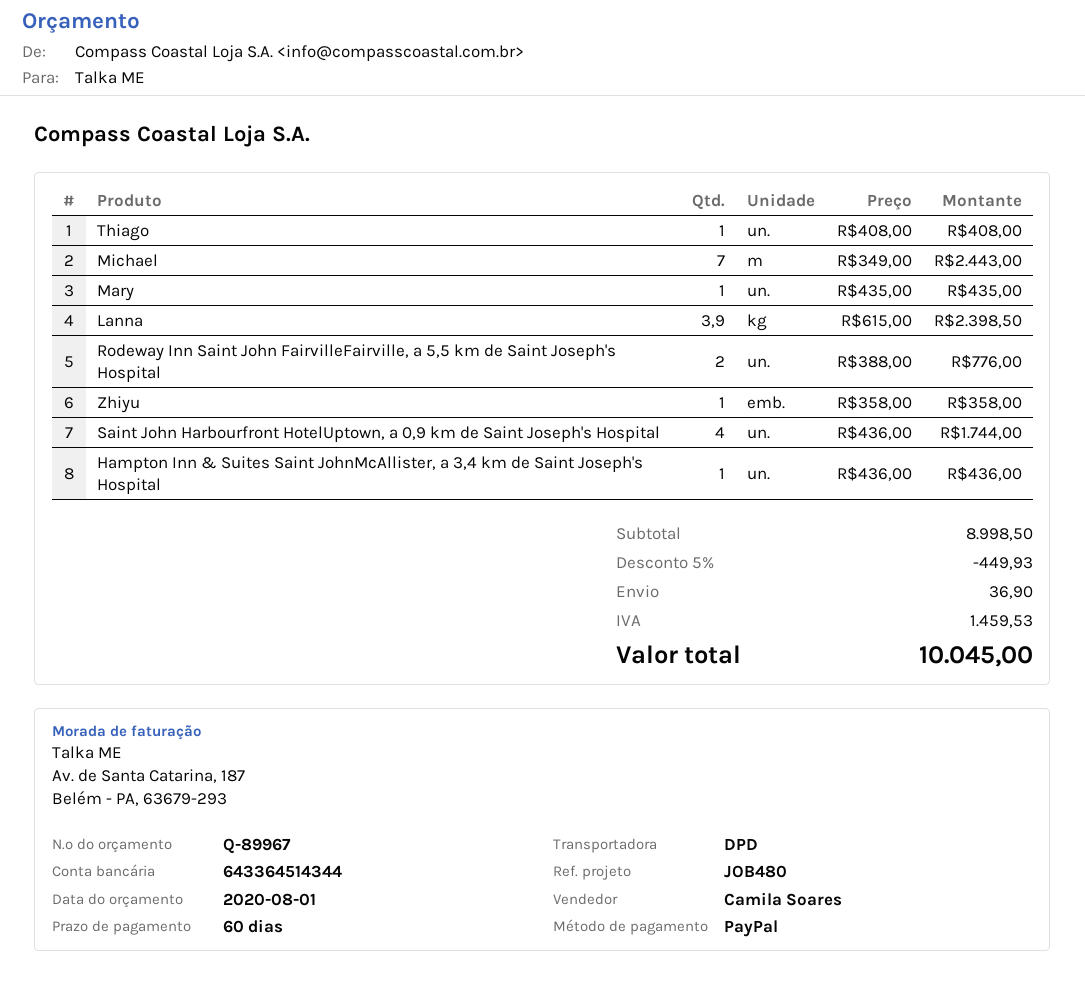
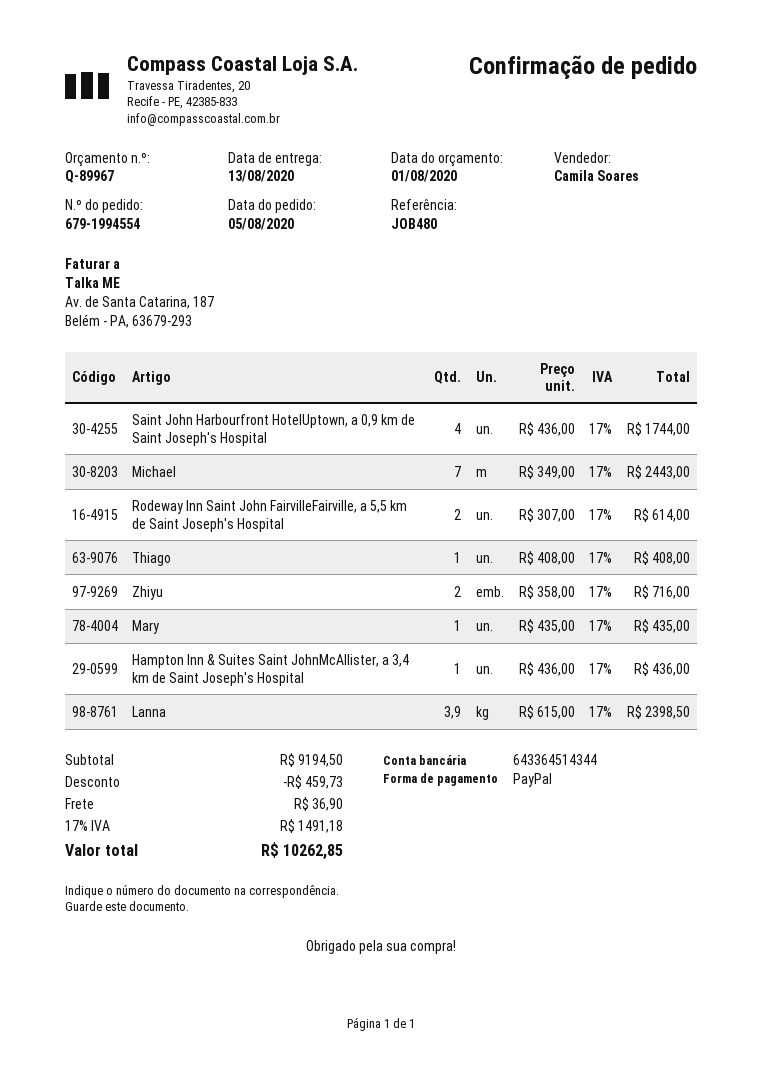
Rodeway Inn Saint John FairvilleFairville, a 5,5 km de Saint Joseph's Hospital: 2 x 388.00 = 776.00 -> 2 x 307.00 = 614.00
Zhiyu: 1 x 358.00 = 358.00 -> 2 x 358.00 = 716.00
subtotal: 8998.50 -> 9194.50
discount: 449.93 -> 459.73
tax: 1459.53 -> 1491.18
total: 10045.00 -> 10262.85

